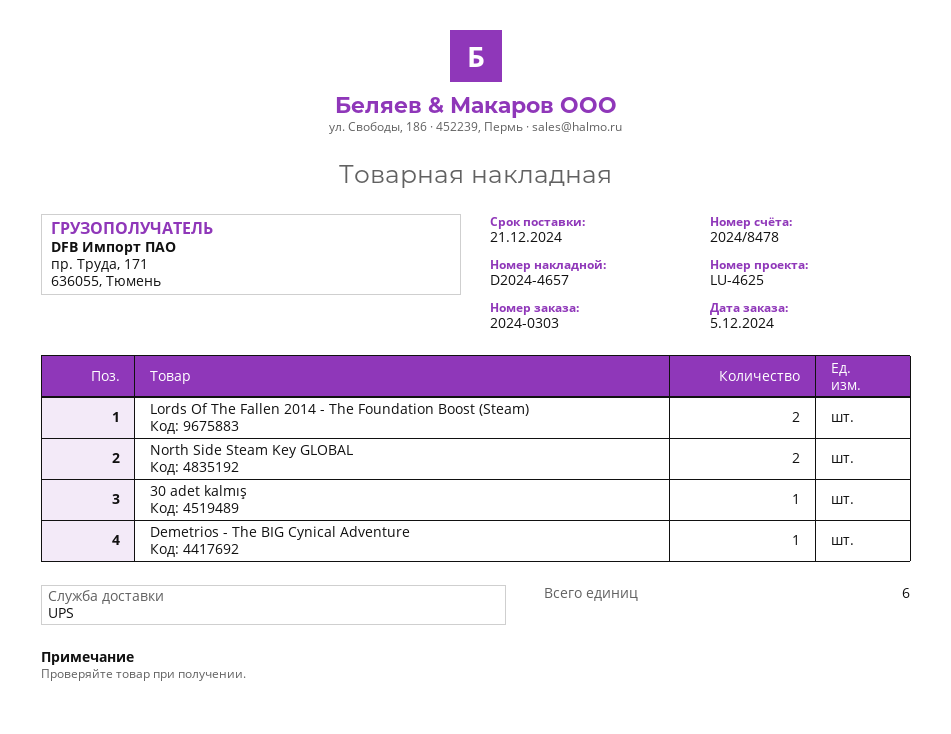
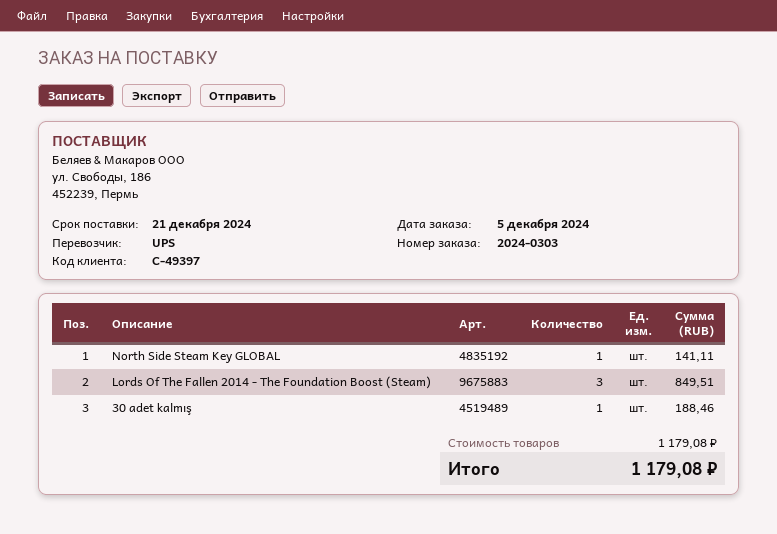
Lords Of The Fallen 2014 - The Foundation Boost (Steam): 2 -> 3
North Side Steam Key GLOBAL: 2 -> 1
Demetrios - The BIG Cynical Adventure: 1 -> none

